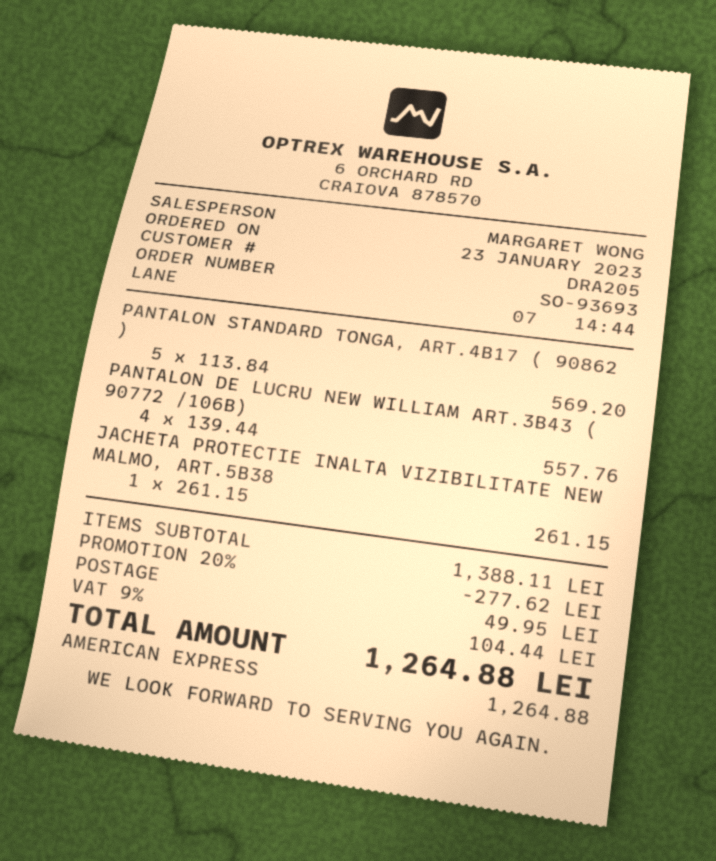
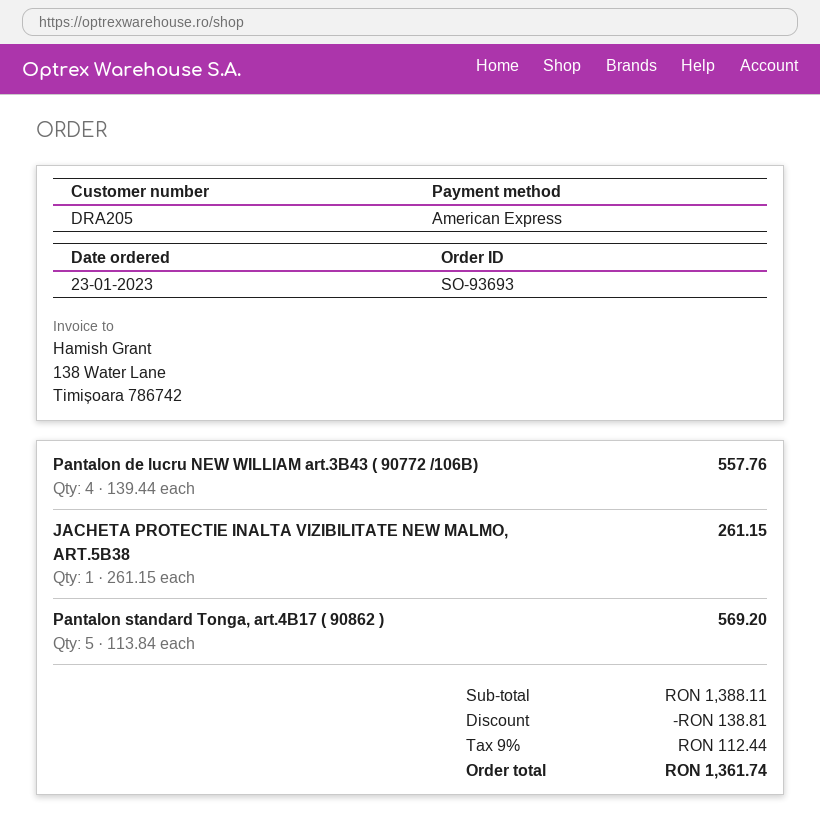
discount: 277.62 -> 138.81
shipping: 49.95 -> none
tax: 9% = 104.44 -> 9% = 112.44
total: 1264.88 -> 1361.74

